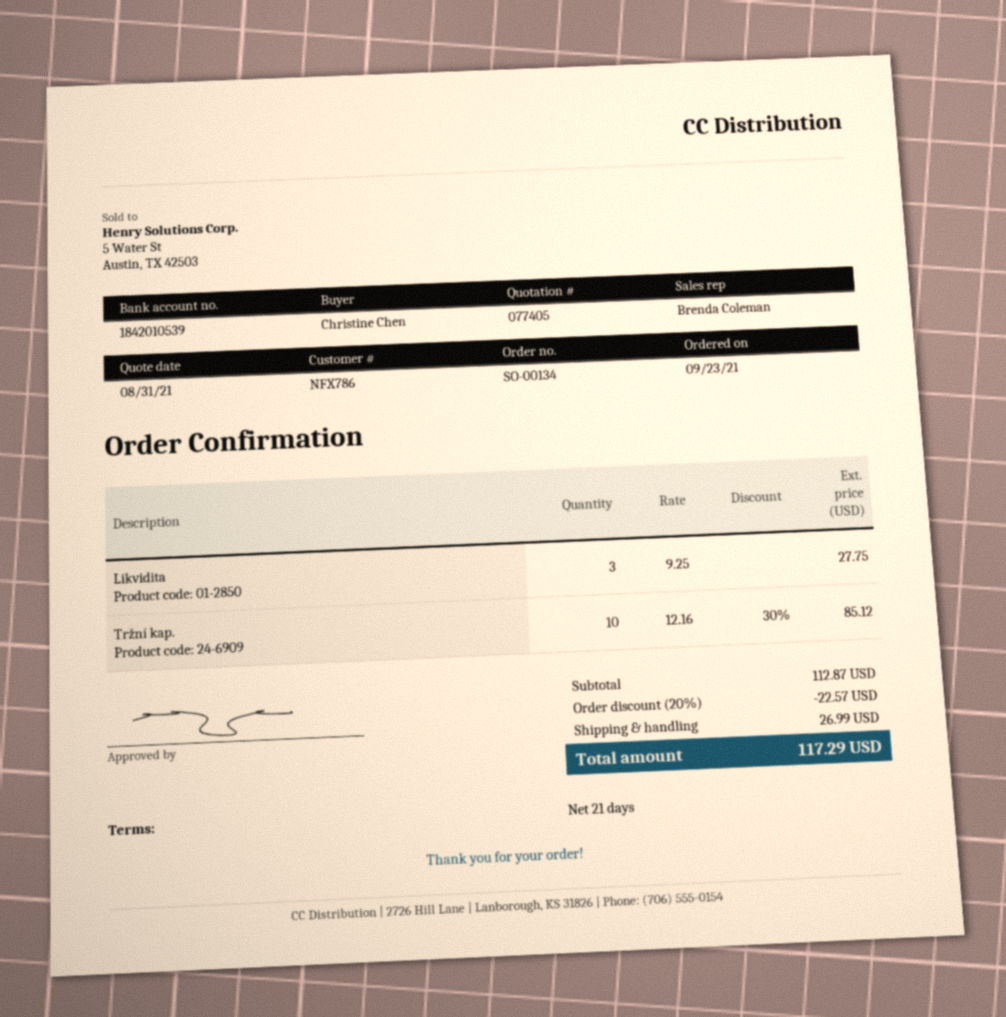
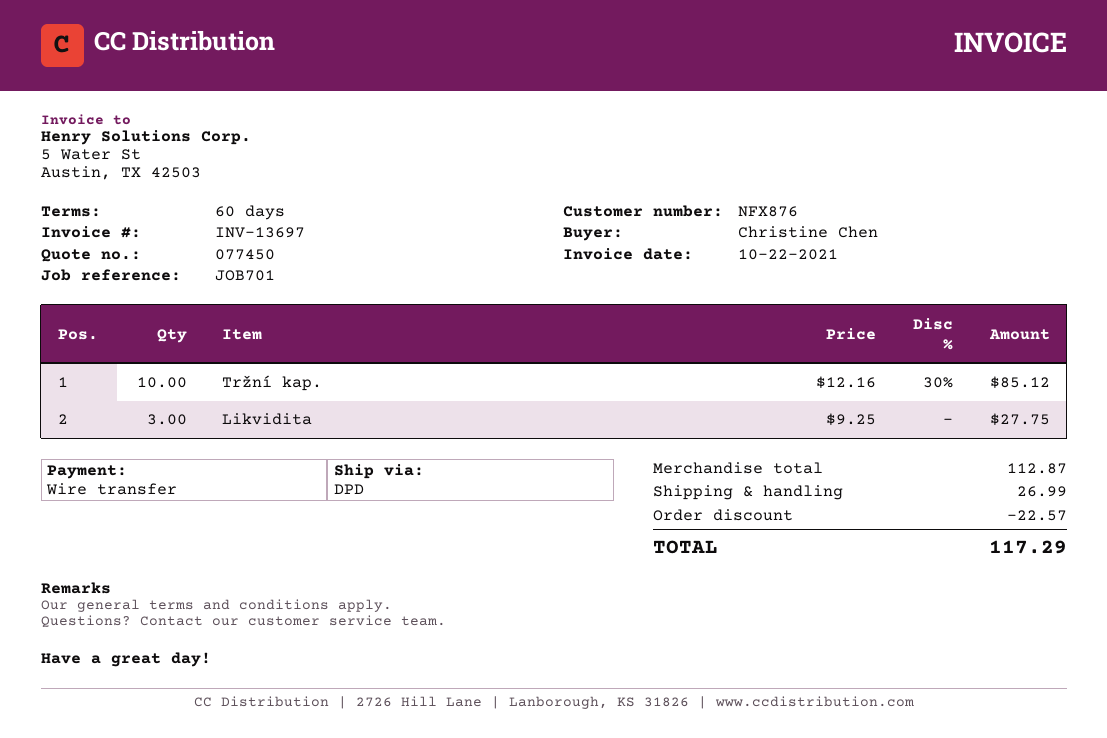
quote number: 077405 -> 077450
payment terms: 21 days -> 60 days
customer number: NFX786 -> NFX876

